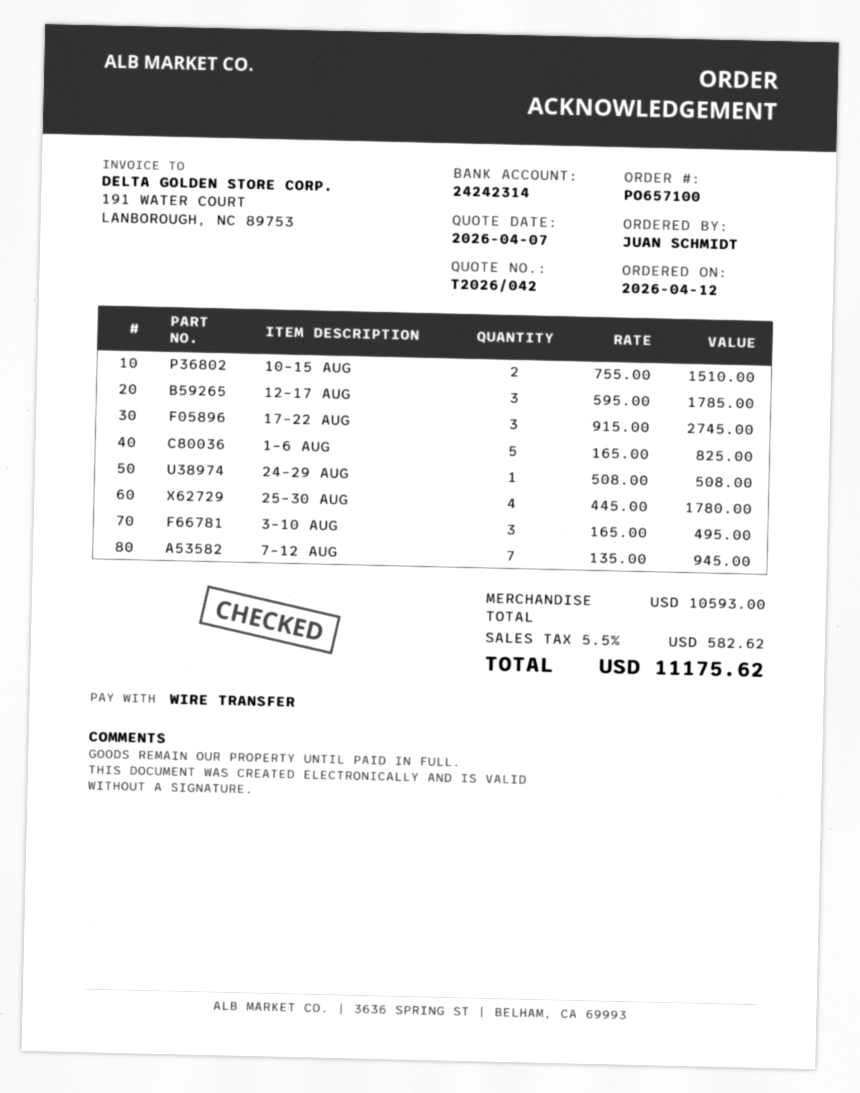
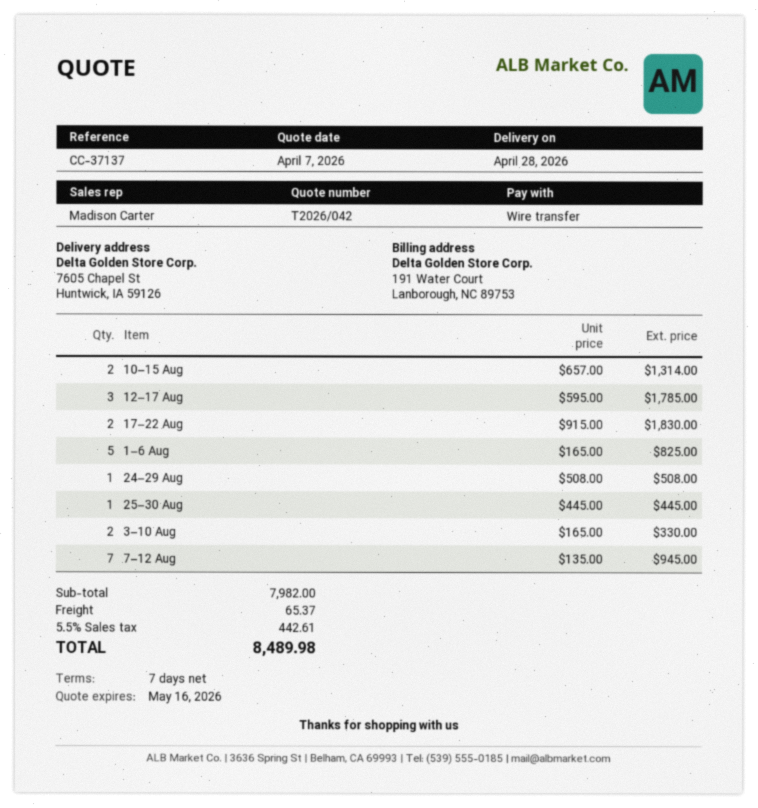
10–15 AUG: 2 x 755.00 = 1510.00 -> 2 x 657.00 = 1314.00
17–22 AUG: 3 x 915.00 = 2745.00 -> 2 x 915.00 = 1830.00
25–30 AUG: 4 x 445.00 = 1780.00 -> 1 x 445.00 = 445.00
3–10 AUG: 3 x 165.00 = 495.00 -> 2 x 165.00 = 330.00
subtotal: 10593.00 -> 7982.00
shipping: none -> 65.37
tax: 5.5% = 582.62 -> 5.5% = 442.61
total: 11175.62 -> 8489.98

